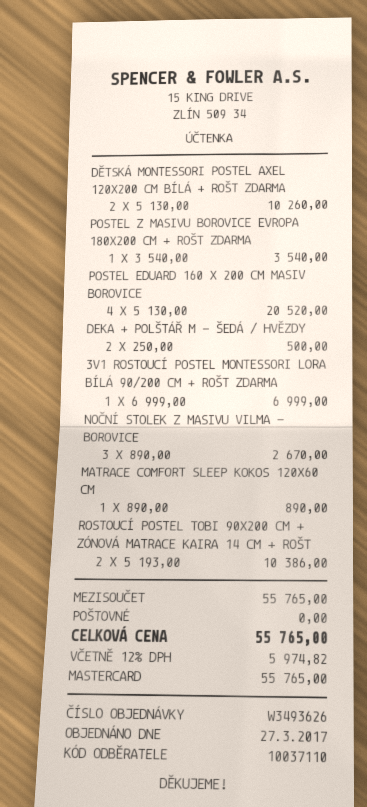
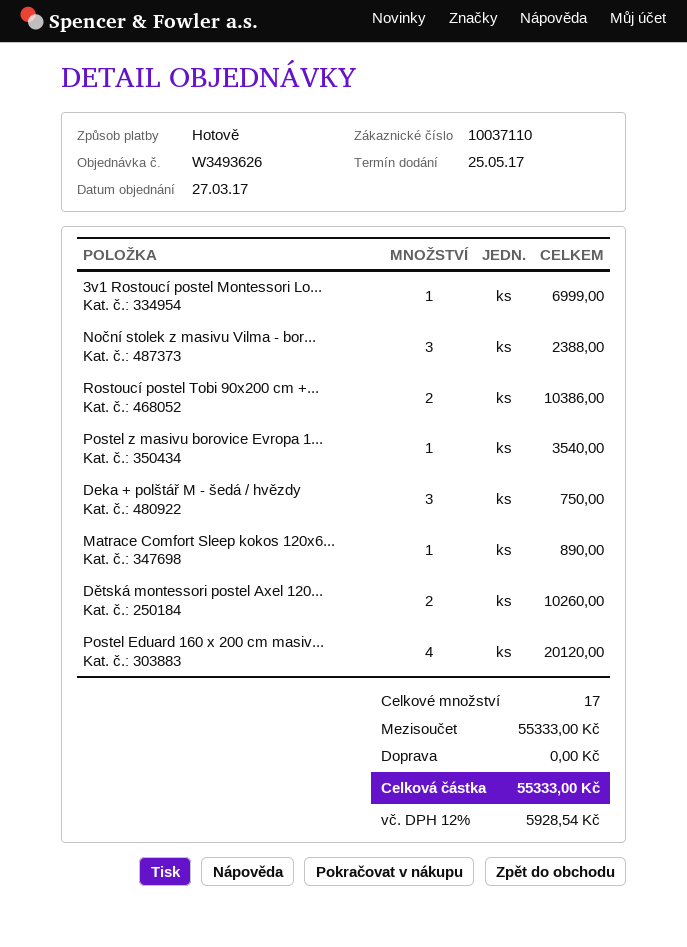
payment method: Mastercard -> cash
POSTEL EDUARD 160 X 200 CM MASIV BOROVICE: 4 for 20520.00 -> 4 for 20120.00
DEKA + POLŠTÁŘ M - ŠEDÁ / HVĚZDY: 2 for 500.00 -> 3 for 750.00
NOČNÍ STOLEK Z MASIVU VILMA - BOROVICE: 3 for 2670.00 -> 3 for 2388.00
subtotal: 55765.00 -> 55333.00
tax: 12% = 5974.82 -> 12% = 5928.54
total: 55765.00 -> 55333.00

